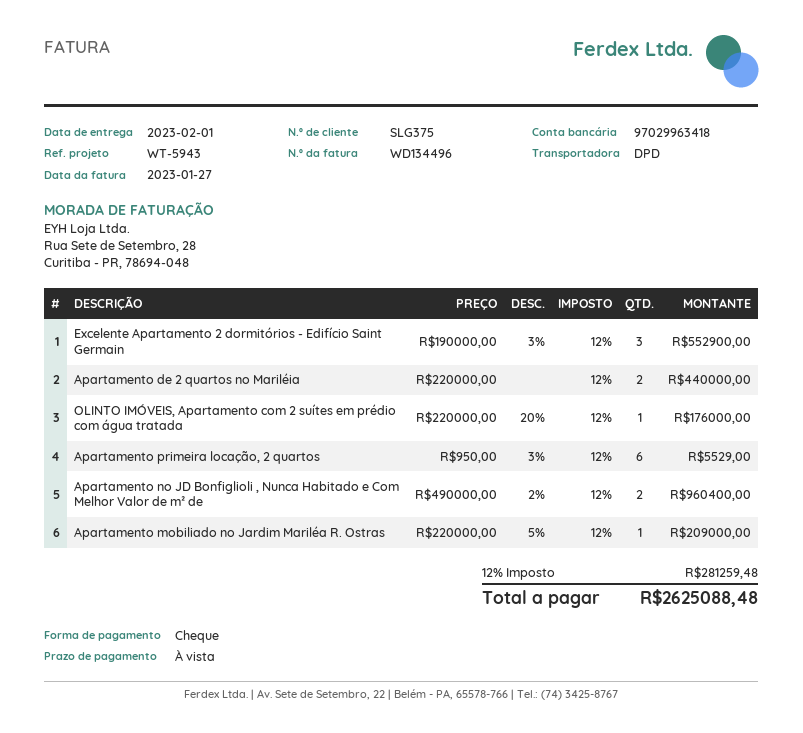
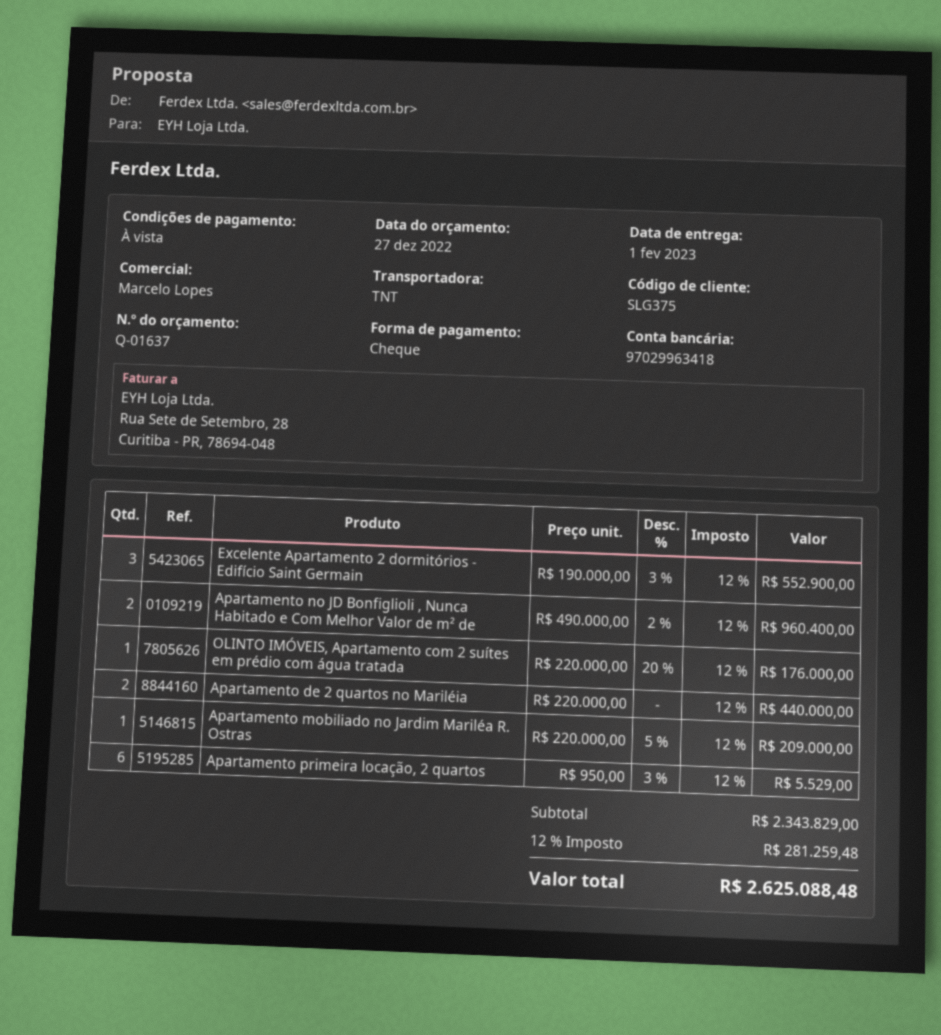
shipping method: DPD -> TNT

